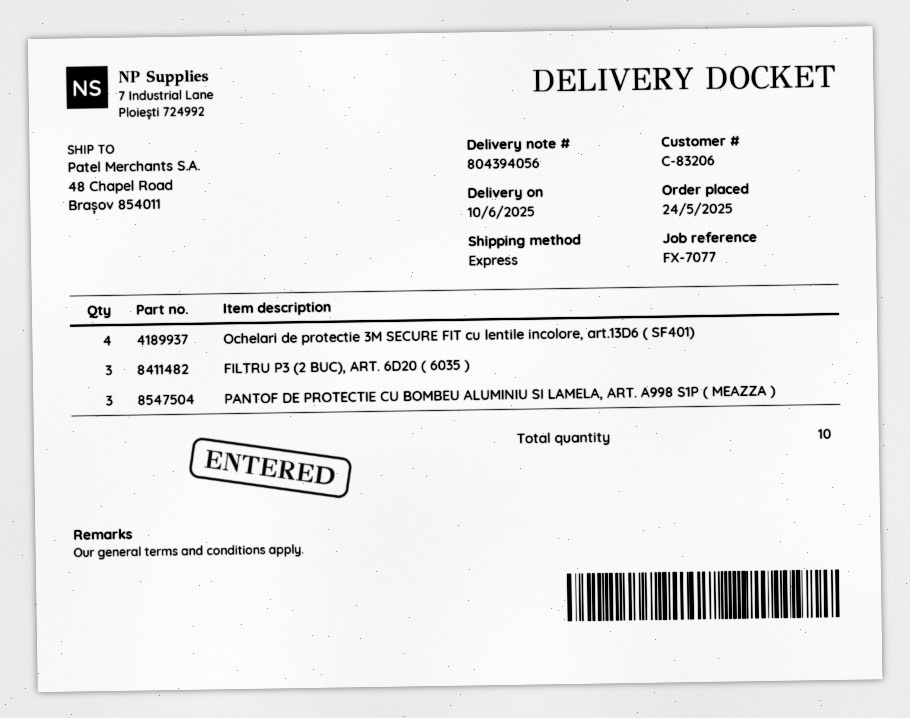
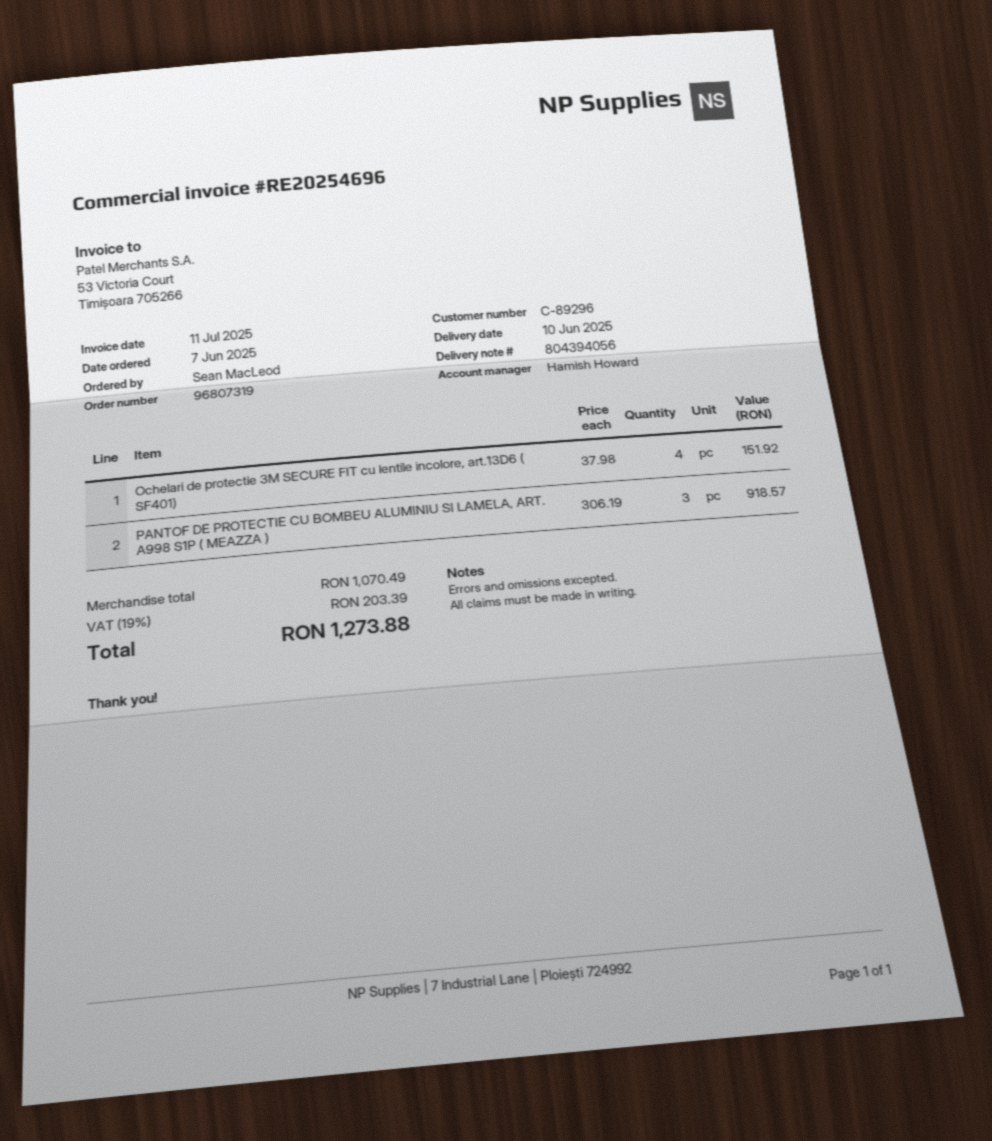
order date: 2025-05-24 -> 2025-06-07
customer number: C-83206 -> C-89296
FILTRU P3 (2 BUC), ART. 6D20 ( 6035 ): 3 -> none

